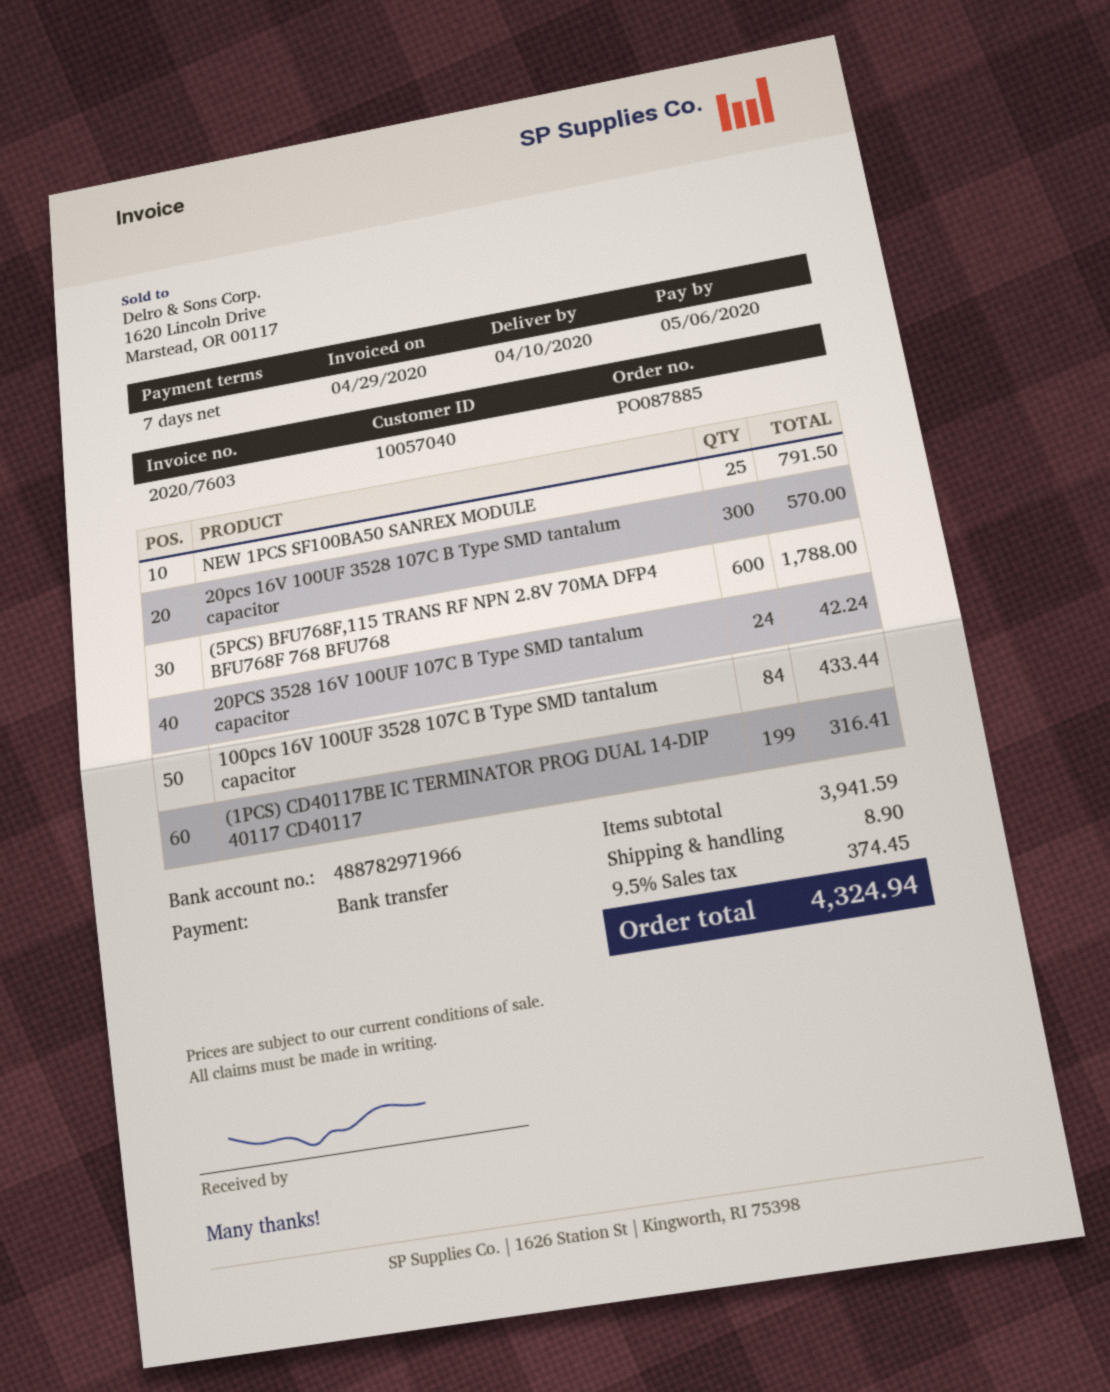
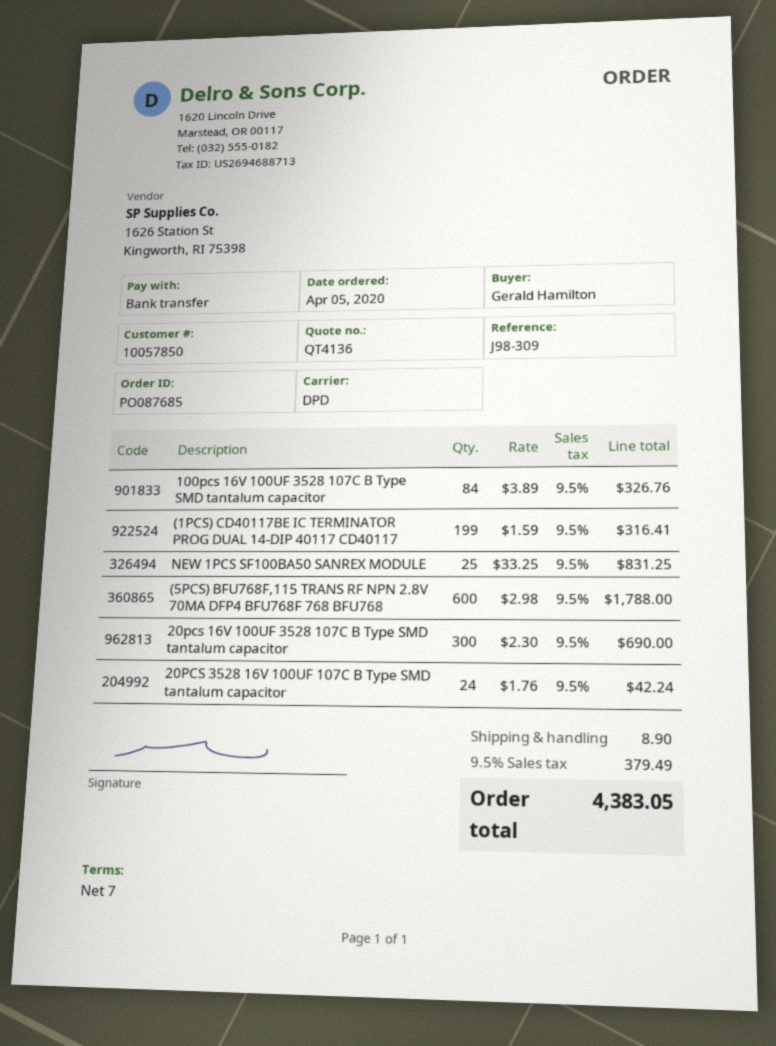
order number: PO087885 -> PO087685
customer number: 10057040 -> 10057850
NEW 1PCS SF100BA50 SANREX MODULE: 25 for 791.50 -> 25 for 831.25
20pcs 16V 100UF 3528 107C B Type SMD tantalum capacitor: 300 for 570.00 -> 300 for 690.00
100pcs 16V 100UF 3528 107C B Type SMD tantalum capacitor: 84 for 433.44 -> 84 for 326.76
tax: 9.5% = 374.45 -> 9.5% = 379.49
total: 4324.94 -> 4383.05

